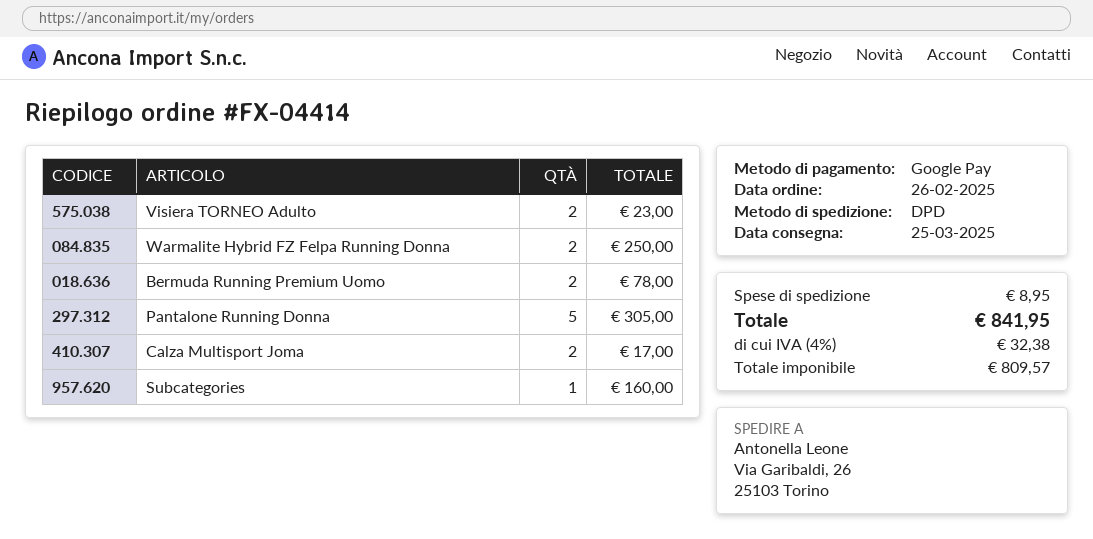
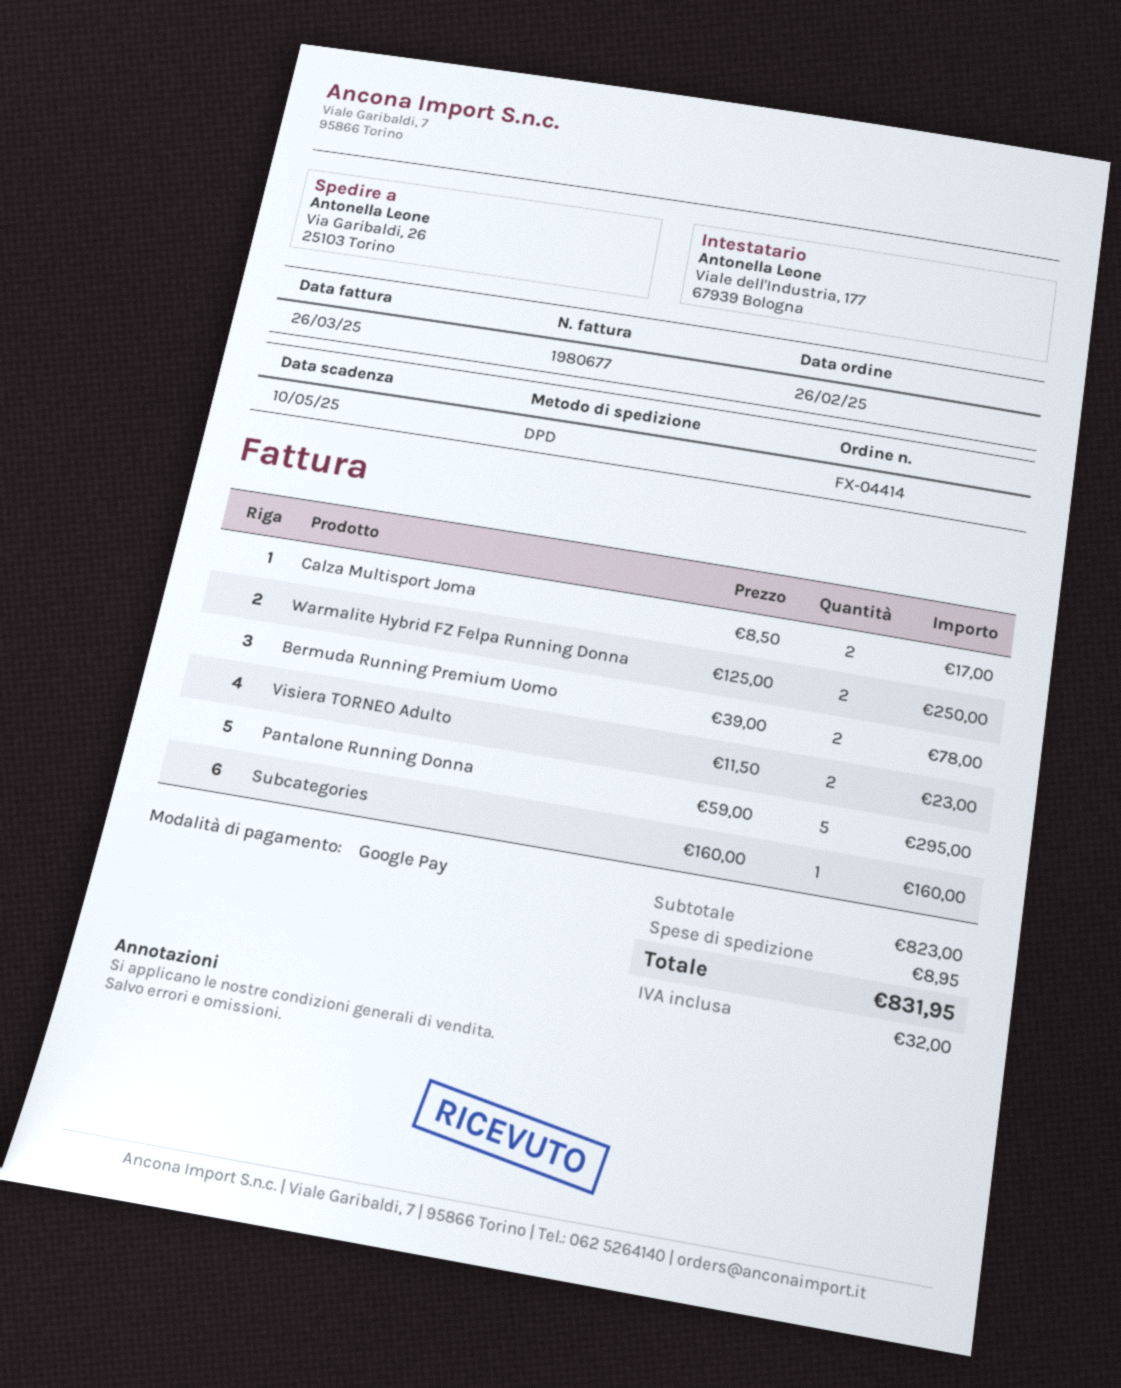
Pantalone Running Donna: 5 for 305.00 -> 5 for 295.00
tax: 32.38 -> 32.00
total: 841.95 -> 831.95

